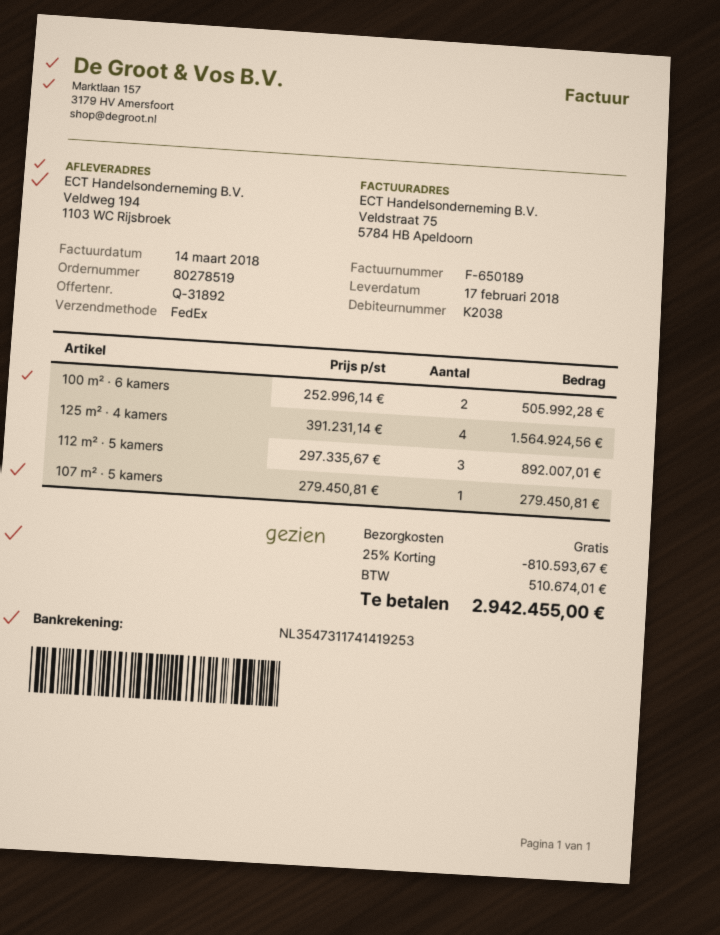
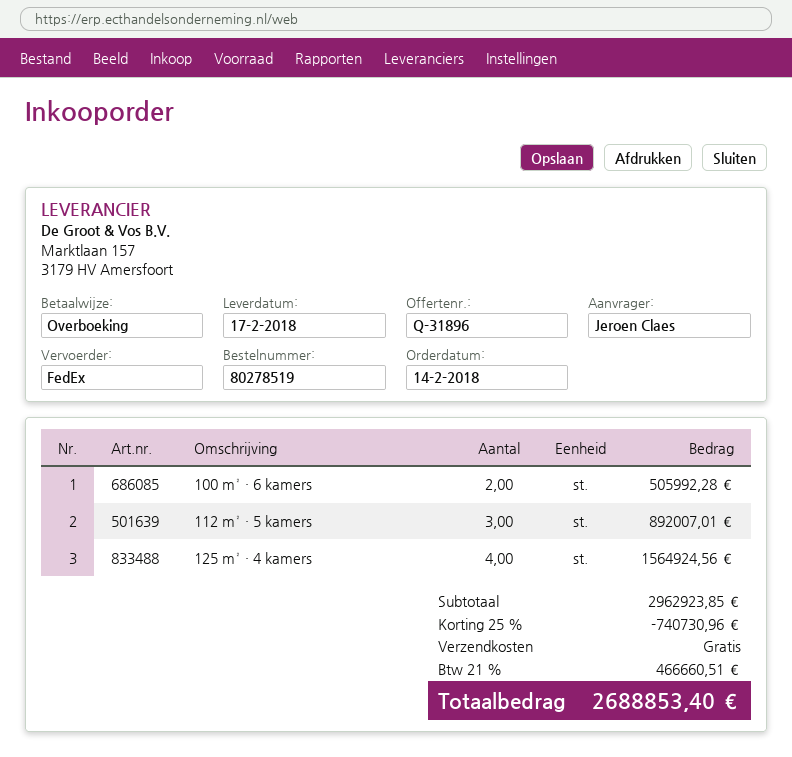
quote number: Q-31892 -> Q-31896
107 m² · 5 kamers: 1 for 279450.81 -> none
discount: 25% = 810593.67 -> 25% = 740730.96
tax: 510674.01 -> 466660.51
total: 2942455.00 -> 2688853.40

